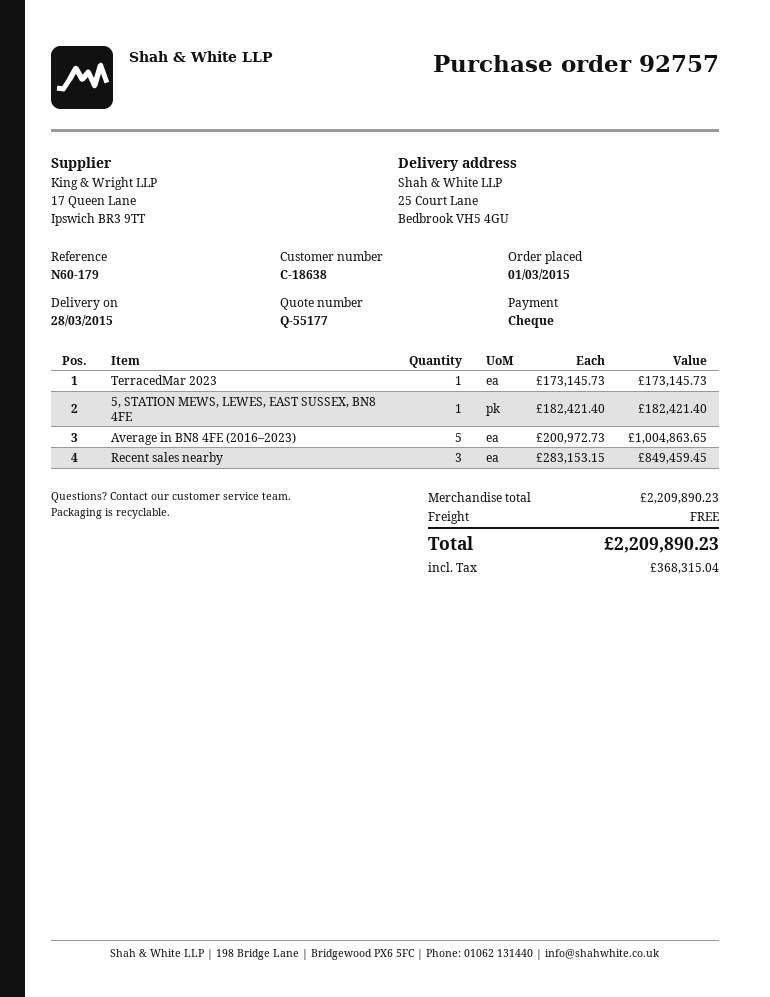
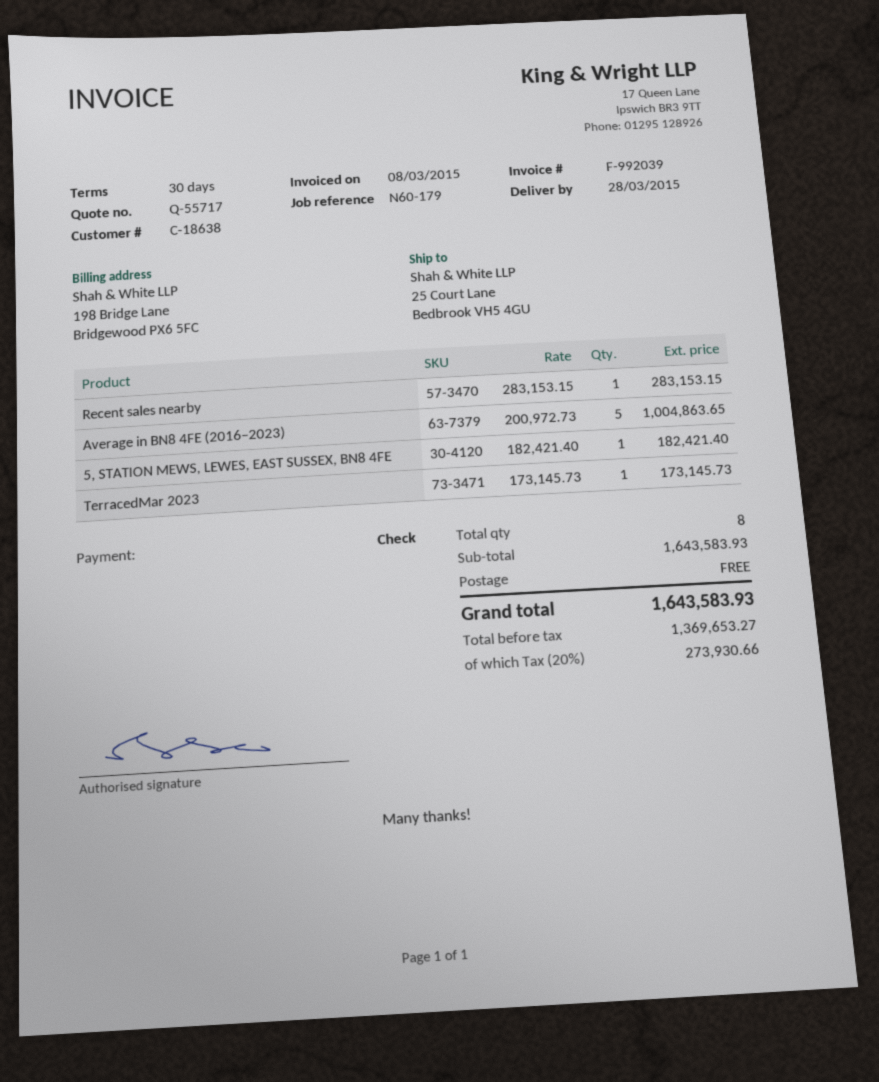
quote number: Q-55177 -> Q-55717
Recent sales nearby: 3 x 283153.15 = 849459.45 -> 1 x 283153.15 = 283153.15
subtotal: 2209890.23 -> 1643583.93
tax: 368315.04 -> 273930.66
total: 2209890.23 -> 1643583.93

